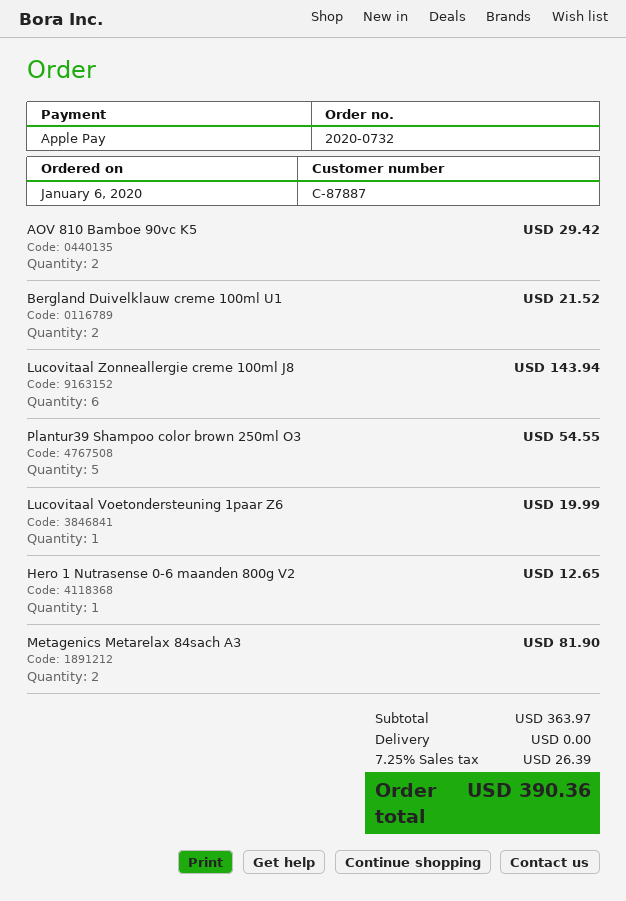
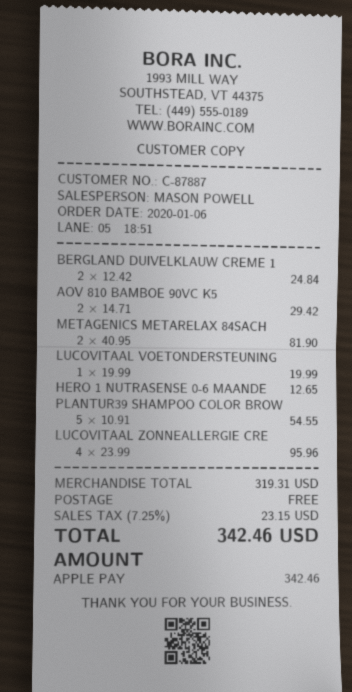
Bergland Duivelklauw creme 100ml U1: 2 for 21.52 -> 2 for 24.84
Lucovitaal Zonneallergie creme 100ml J8: 6 for 143.94 -> 4 for 95.96
subtotal: 363.97 -> 319.31
tax: 7.25% = 26.39 -> 7.25% = 23.15
total: 390.36 -> 342.46

